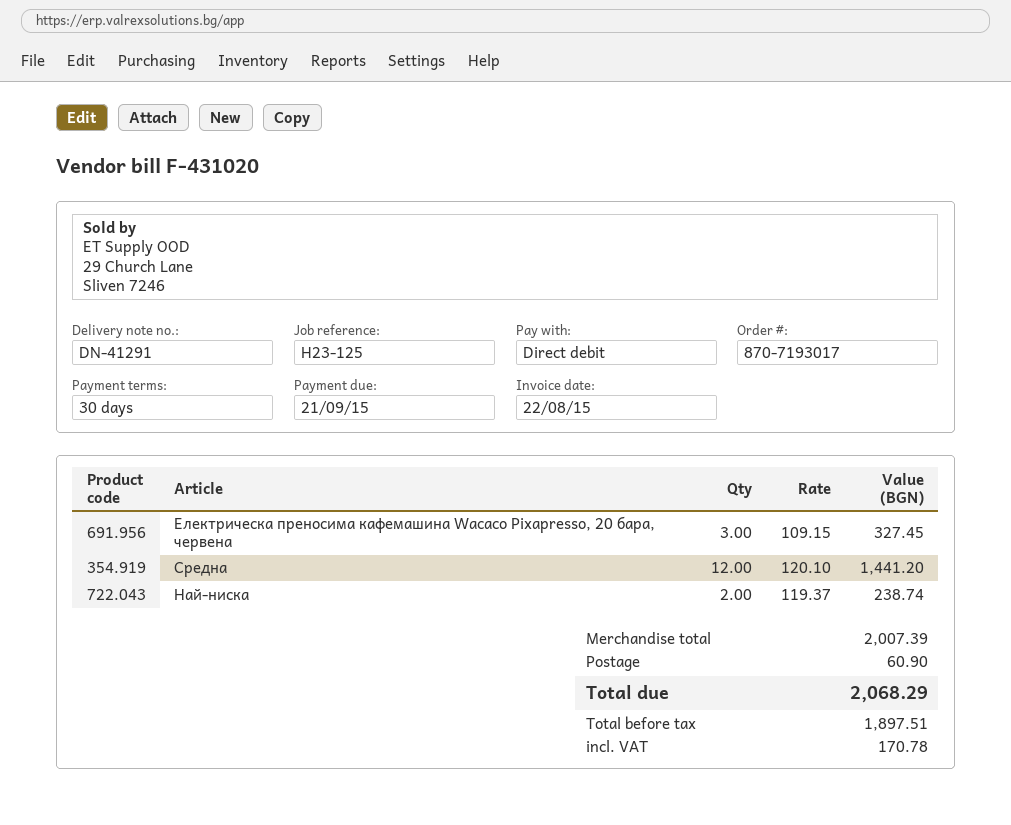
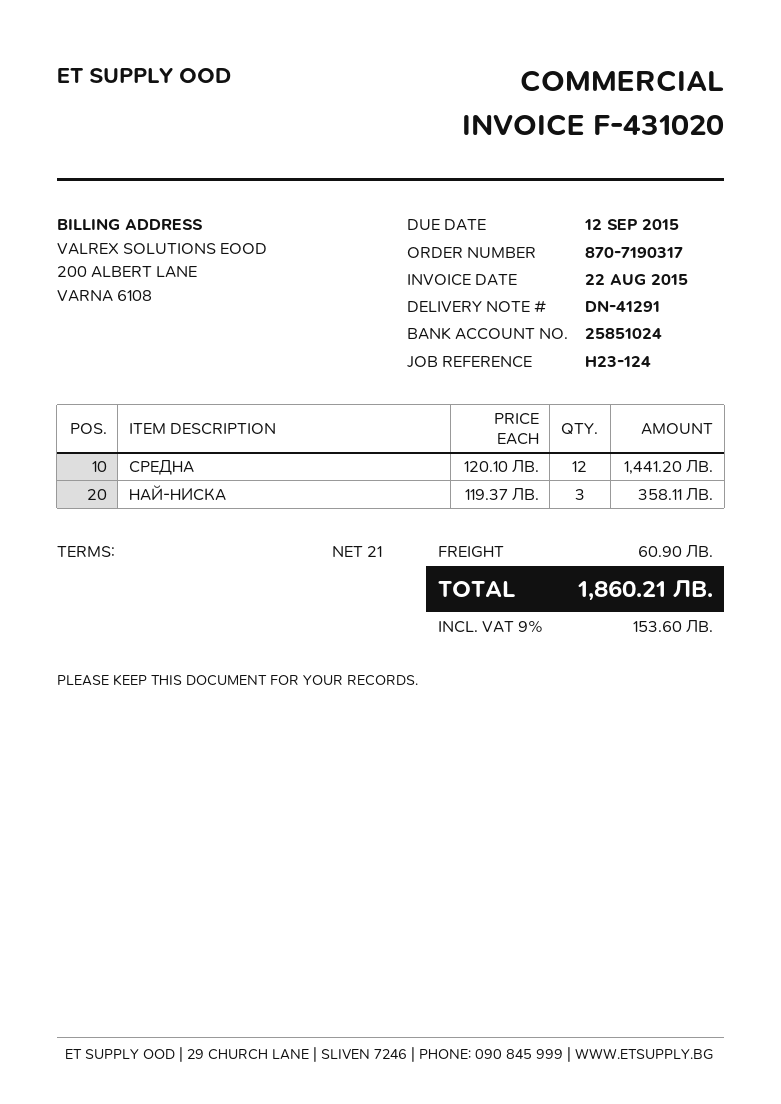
order number: 870-7193017 -> 870-7190317
payment terms: 30 days -> 21 days
due date: 2015-09-21 -> 2015-09-12
reference: H23-125 -> H23-124
Електрическа преносима кафемашина Wacaco Pixapresso, 20 бара, червена: 3 x 109.15 = 327.45 -> none
Най-ниска: 2 x 119.37 = 238.74 -> 3 x 119.37 = 358.11
tax: 170.78 -> 153.60
total: 2068.29 -> 1860.21

